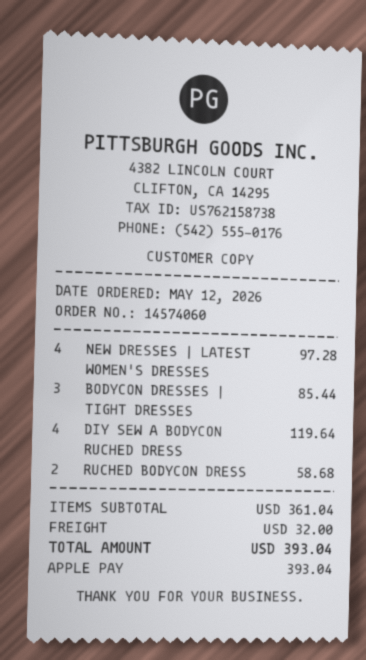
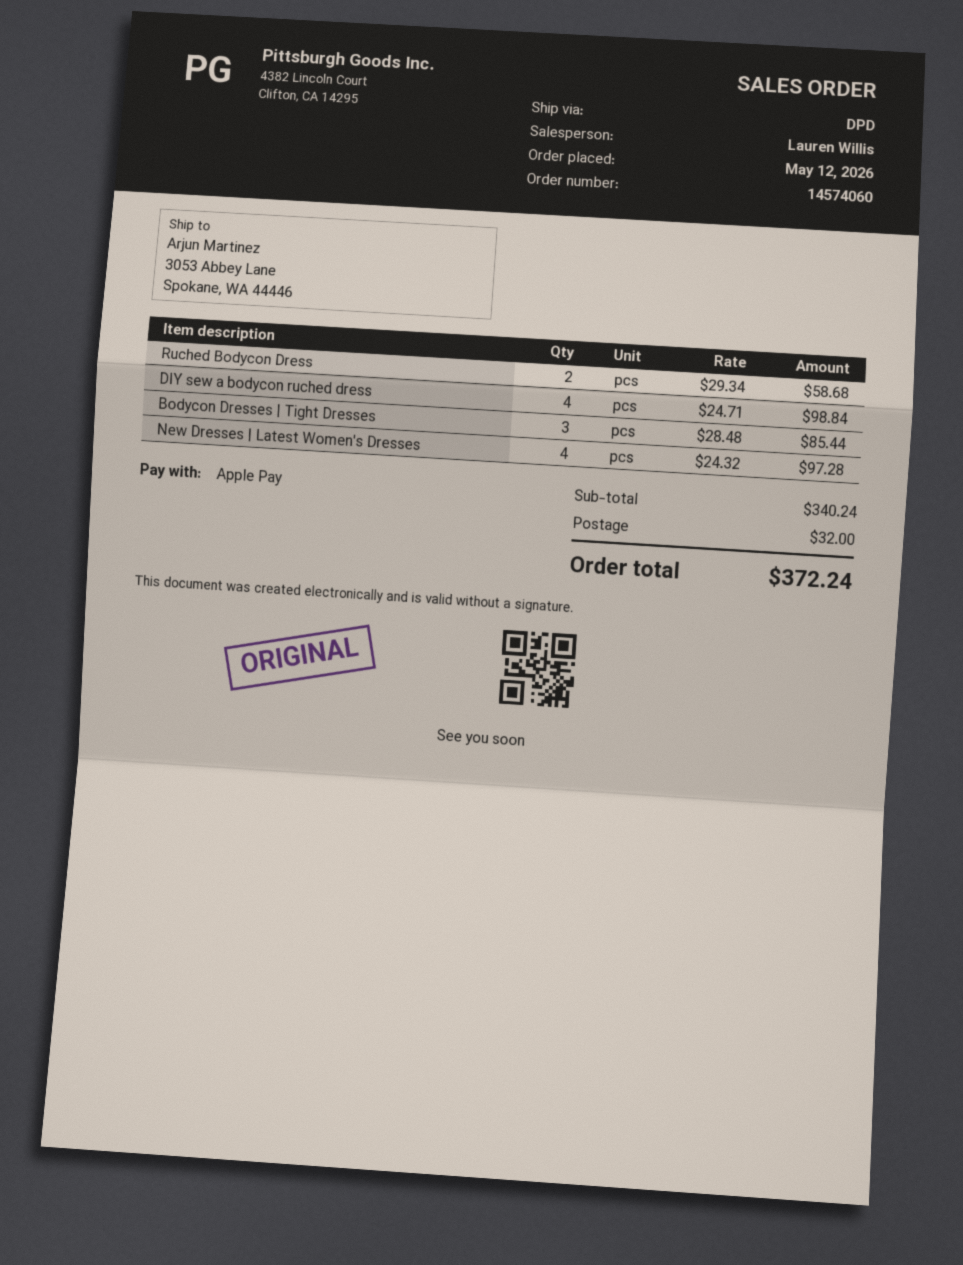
DIY SEW A BODYCON RUCHED DRESS: 4 for 119.64 -> 4 for 98.84
subtotal: 361.04 -> 340.24
total: 393.04 -> 372.24

